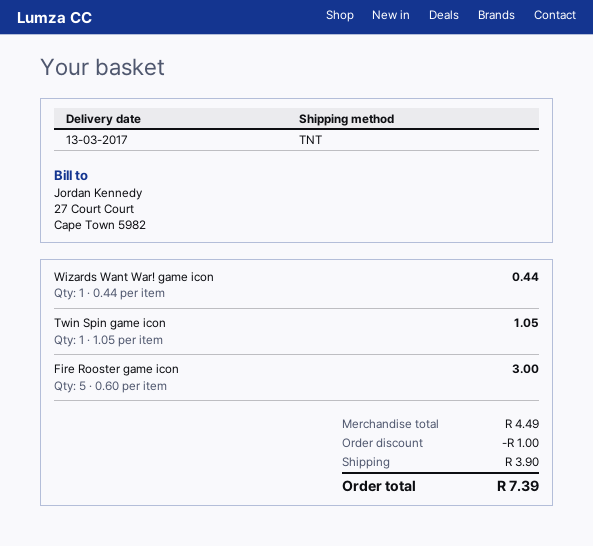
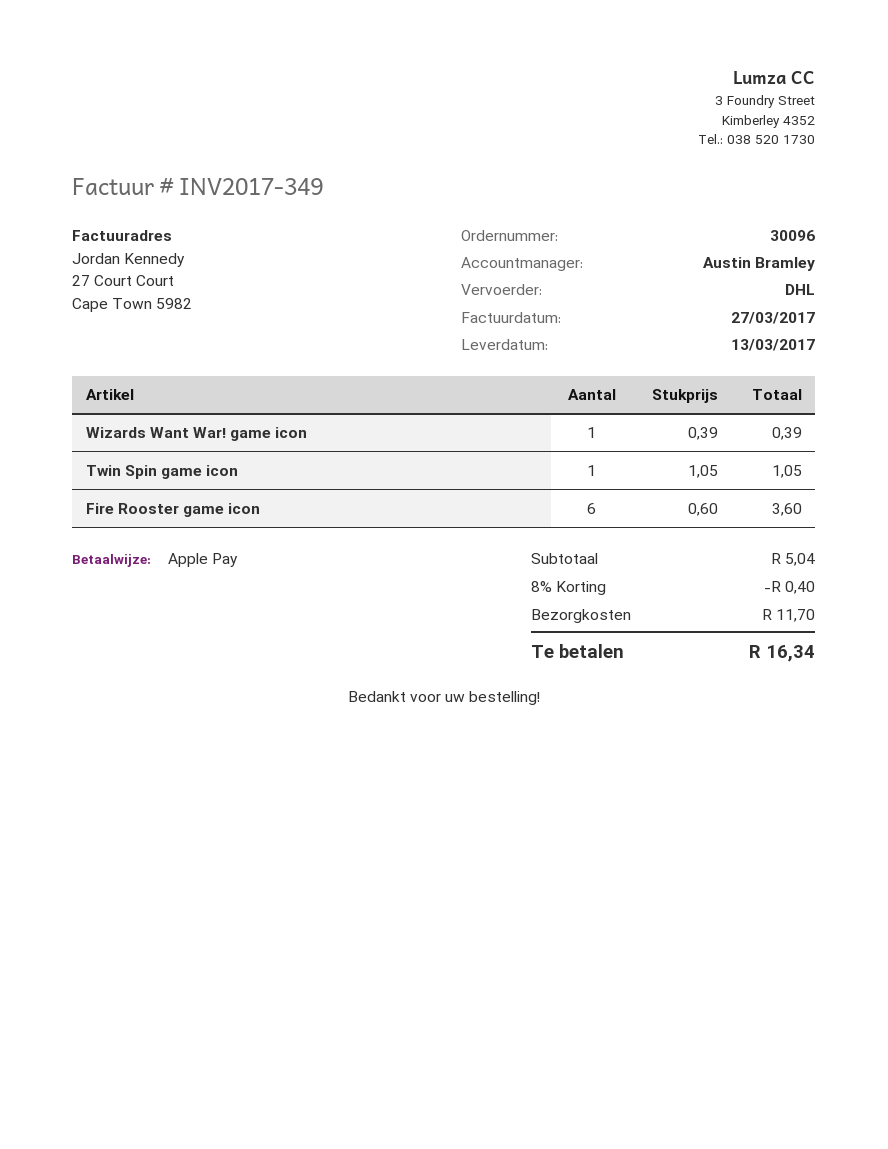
shipping method: TNT -> DHL
Wizards Want War! game icon: 1 x 0.44 = 0.44 -> 1 x 0.39 = 0.39
Fire Rooster game icon: 5 x 0.60 = 3.00 -> 6 x 0.60 = 3.60
subtotal: 4.49 -> 5.04
discount: 1.00 -> 0.40
shipping: 3.90 -> 11.70
total: 7.39 -> 16.34

